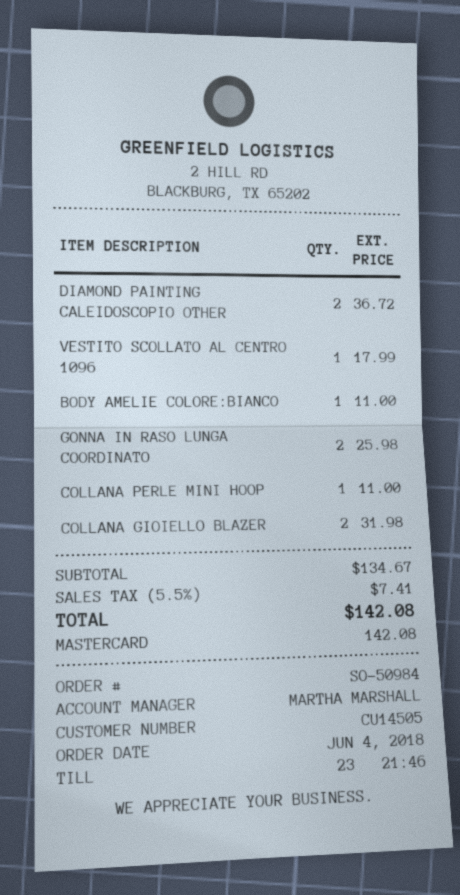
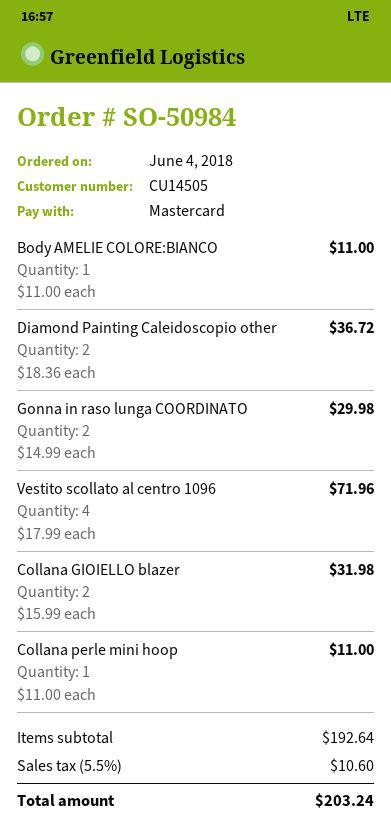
VESTITO SCOLLATO AL CENTRO 1096: 1 for 17.99 -> 4 for 71.96
GONNA IN RASO LUNGA COORDINATO: 2 for 25.98 -> 2 for 29.98
subtotal: 134.67 -> 192.64
tax: 5.5% = 7.41 -> 5.5% = 10.60
total: 142.08 -> 203.24

